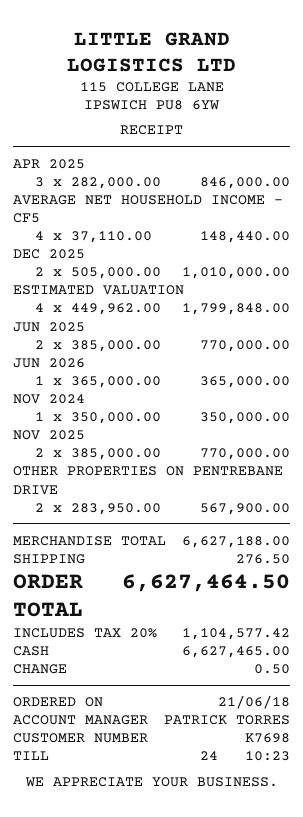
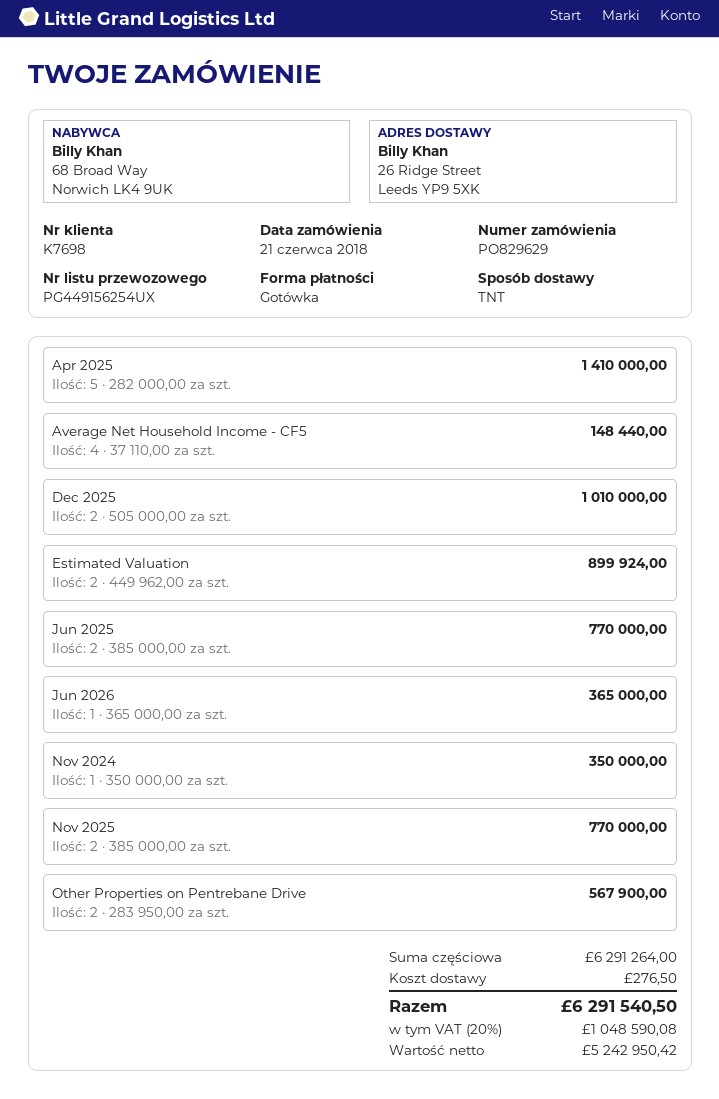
APR 2025: 3 x 282000.00 = 846000.00 -> 5 x 282000.00 = 1410000.00
ESTIMATED VALUATION: 4 x 449962.00 = 1799848.00 -> 2 x 449962.00 = 899924.00
subtotal: 6627188.00 -> 6291264.00
tax: 20% = 1104577.42 -> 20% = 1048590.08
total: 6627464.50 -> 6291540.50

